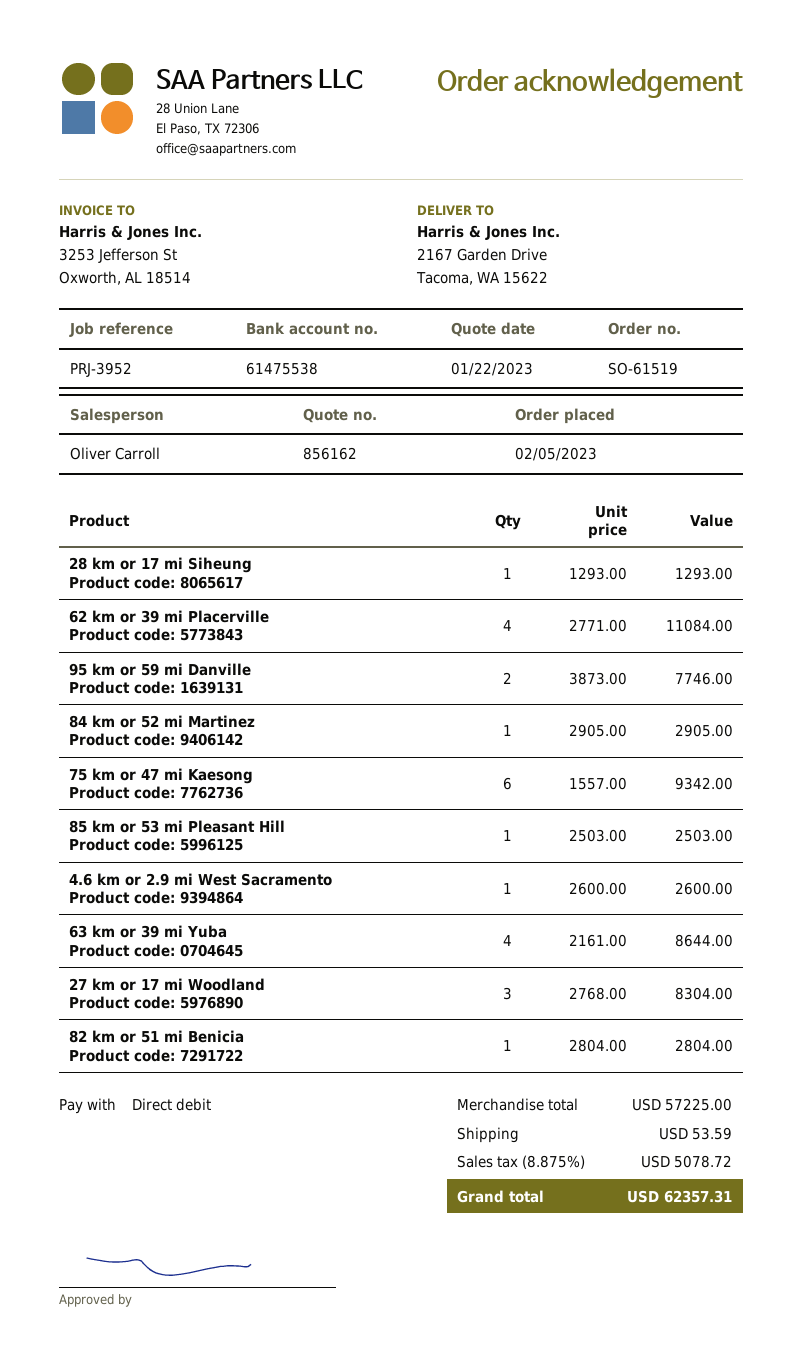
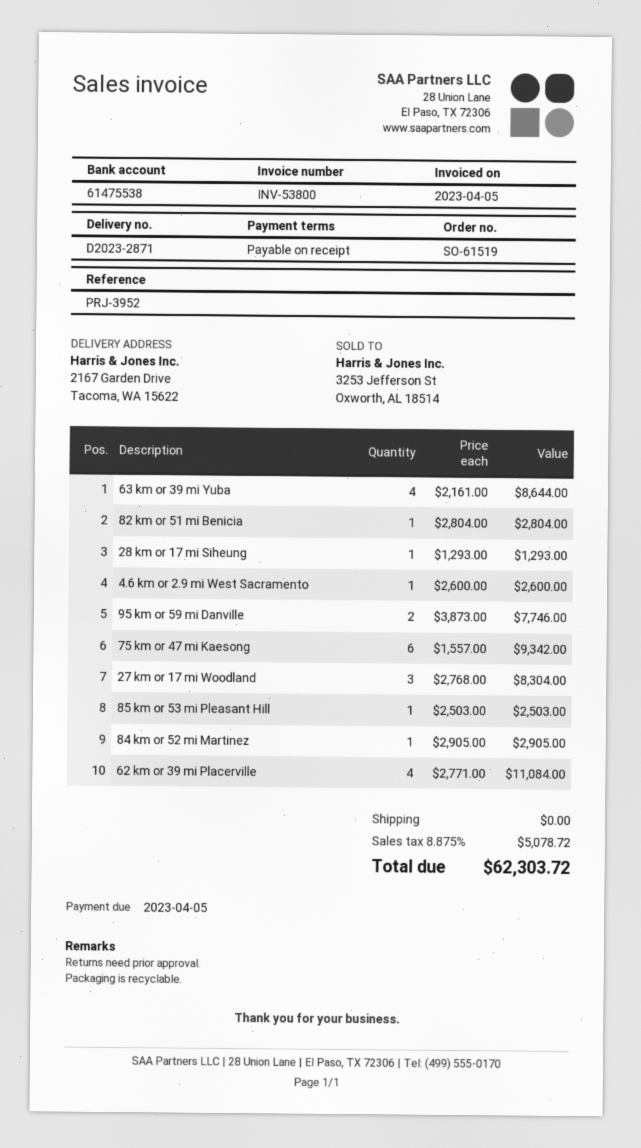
shipping: 53.59 -> 0.00
total: 62357.31 -> 62303.72

